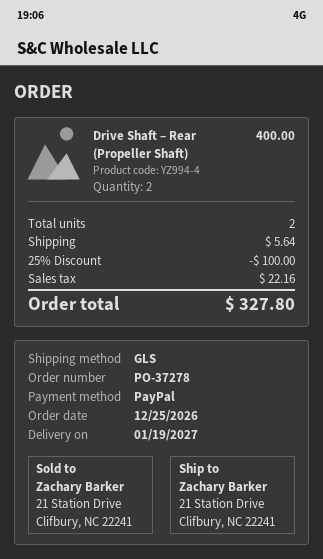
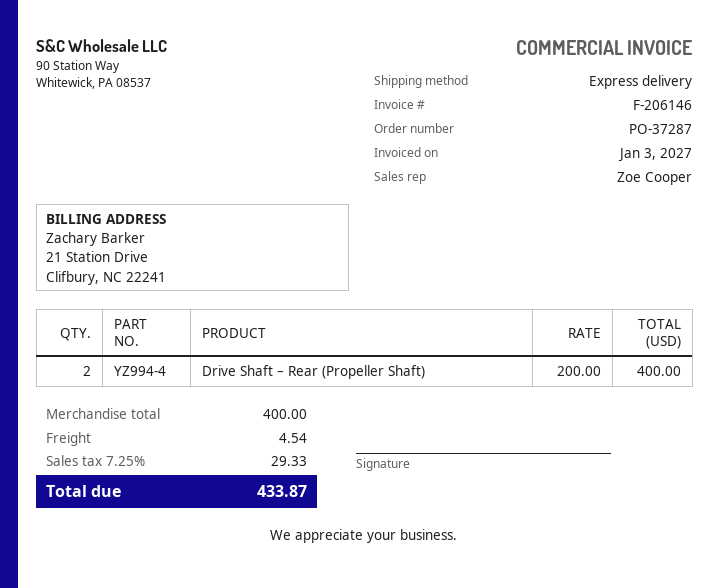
order number: PO-37278 -> PO-37287
shipping method: GLS -> express
discount: 25% = 100.00 -> none
shipping: 5.64 -> 4.54
tax: 22.16 -> 29.33
total: 327.80 -> 433.87

